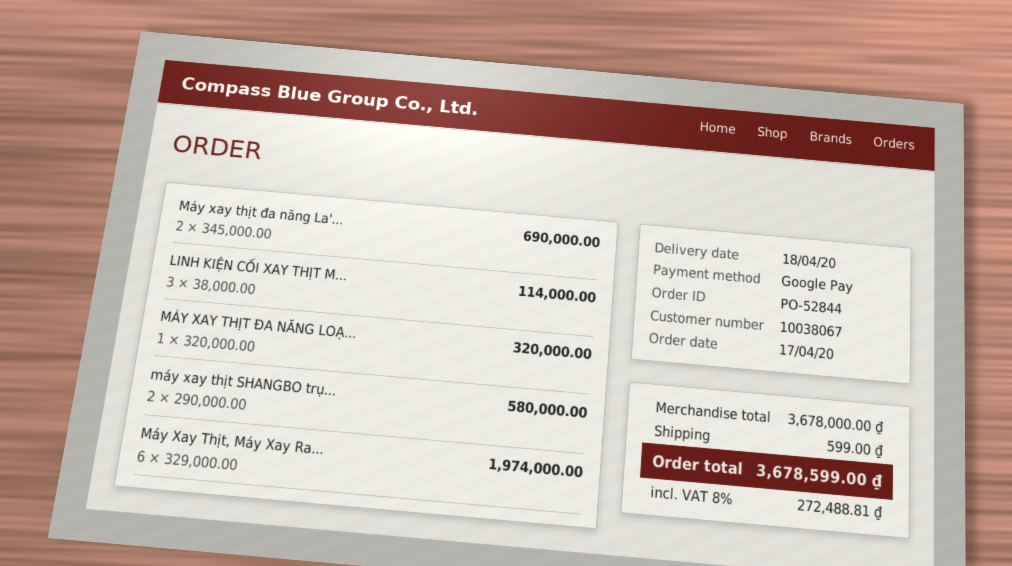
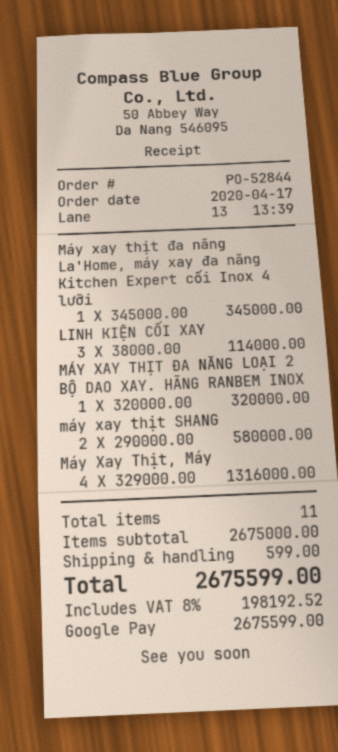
Máy xay thịt đa năng La'...: 2 x 345000.00 = 690000.00 -> 1 x 345000.00 = 345000.00
Máy Xay Thịt, Máy Xay Ra...: 6 x 329000.00 = 1974000.00 -> 4 x 329000.00 = 1316000.00
subtotal: 3678000.00 -> 2675000.00
tax: 8% = 272488.81 -> 8% = 198192.52
total: 3678599.00 -> 2675599.00

